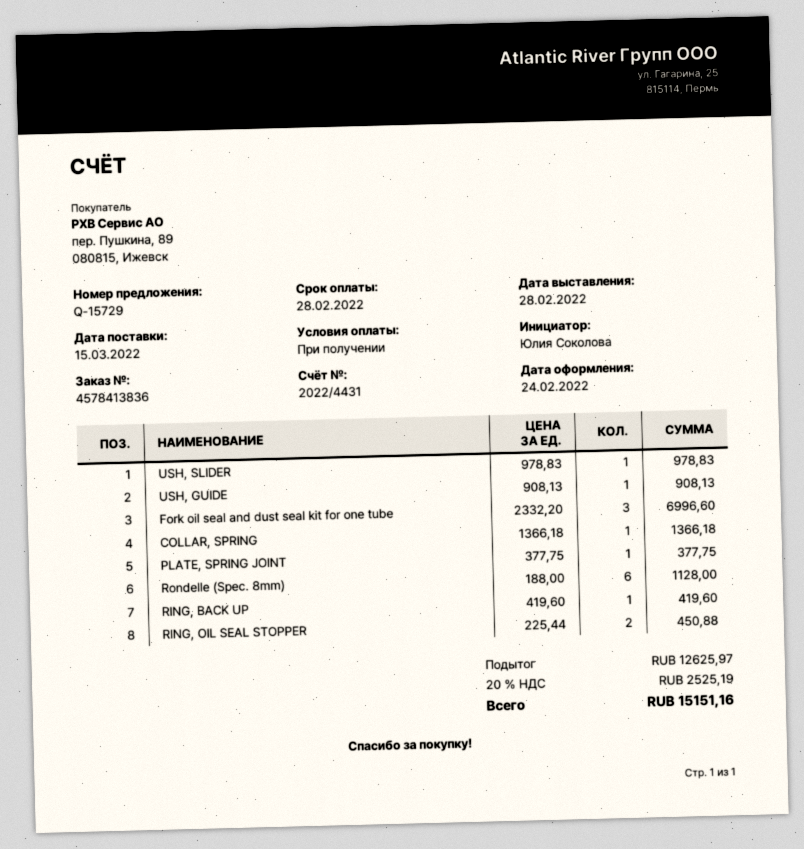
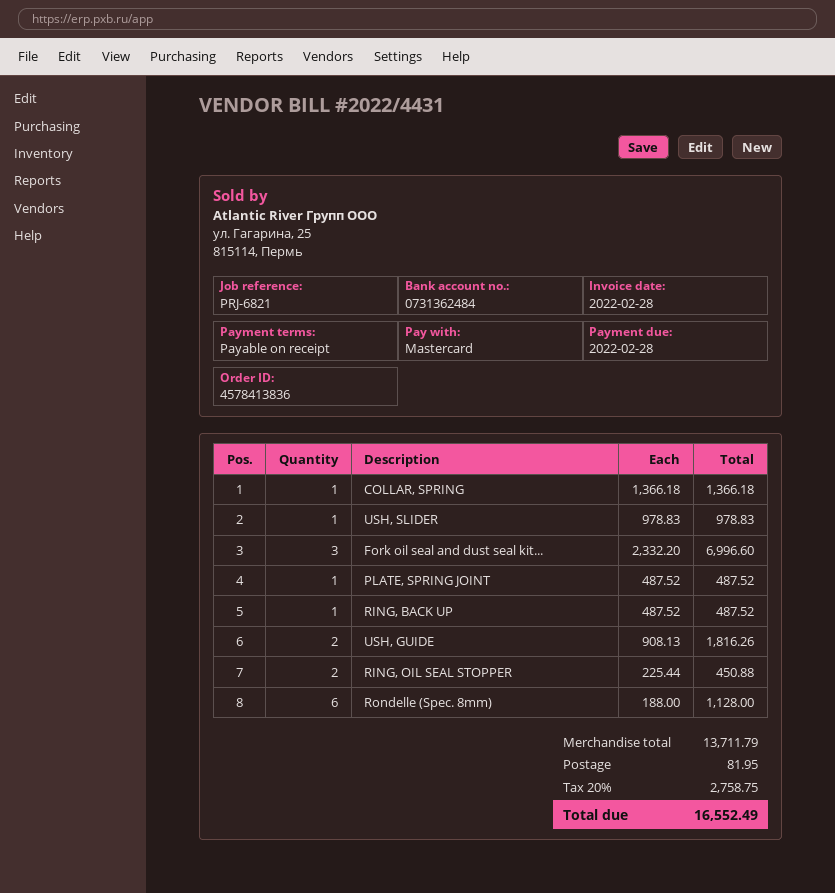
USH, GUIDE: 1 x 908.13 = 908.13 -> 2 x 908.13 = 1816.26
PLATE, SPRING JOINT: 1 x 377.75 = 377.75 -> 1 x 487.52 = 487.52
RING, BACK UP: 1 x 419.60 = 419.60 -> 1 x 487.52 = 487.52
subtotal: 12625.97 -> 13711.79
shipping: none -> 81.95
tax: 20% = 2525.19 -> 20% = 2758.75
total: 15151.16 -> 16552.49

